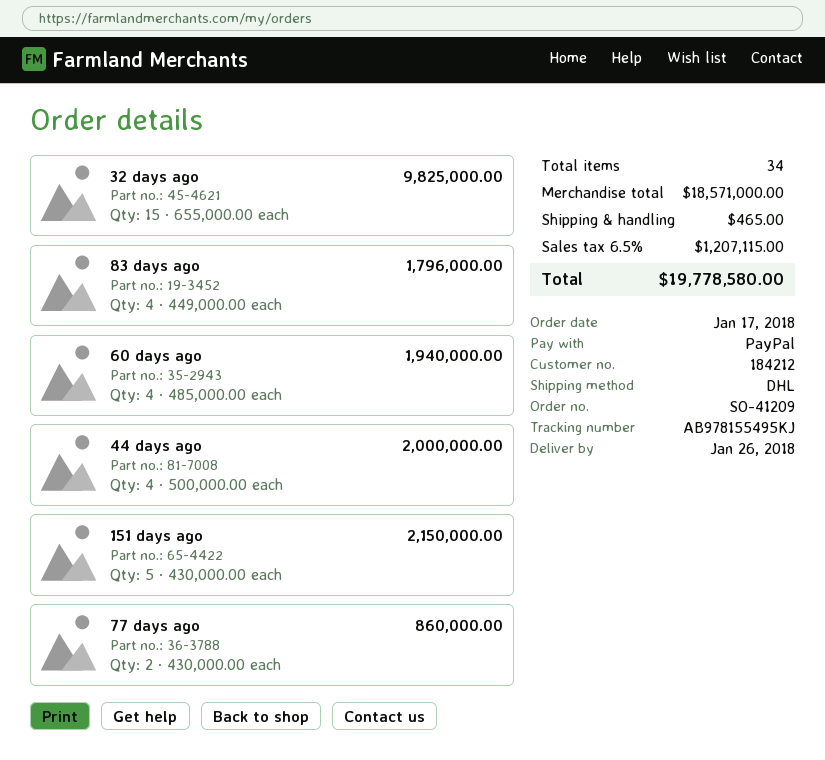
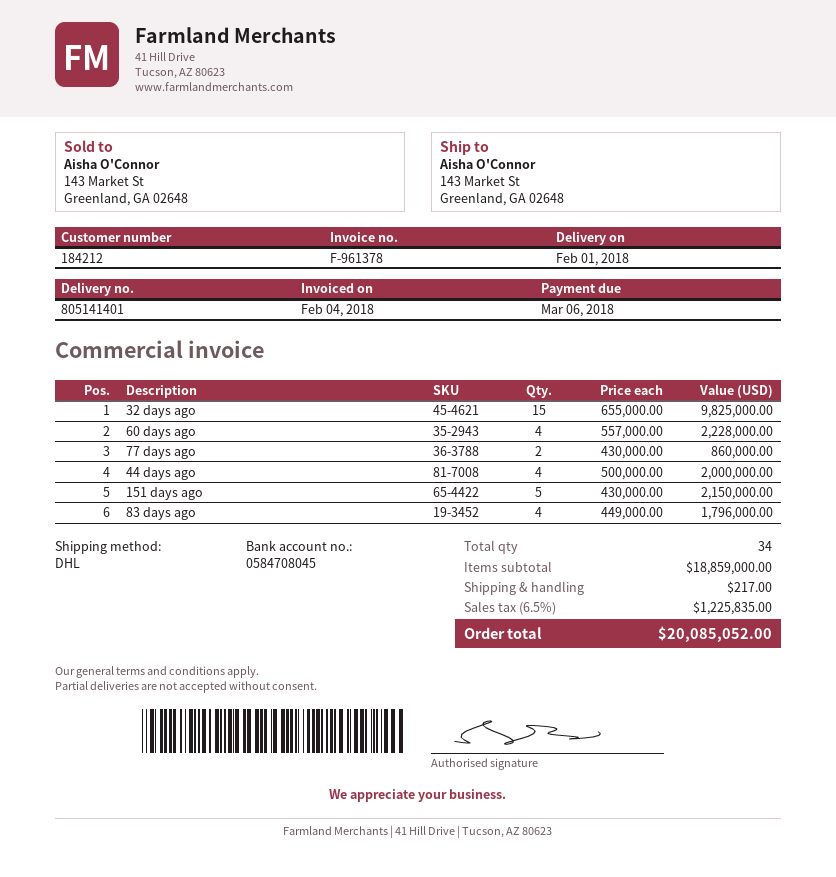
delivery date: 2018-01-26 -> 2018-02-01
60 days ago: 4 x 485000.00 = 1940000.00 -> 4 x 557000.00 = 2228000.00
subtotal: 18571000.00 -> 18859000.00
shipping: 465.00 -> 217.00
tax: 6.5% = 1207115.00 -> 6.5% = 1225835.00
total: 19778580.00 -> 20085052.00

